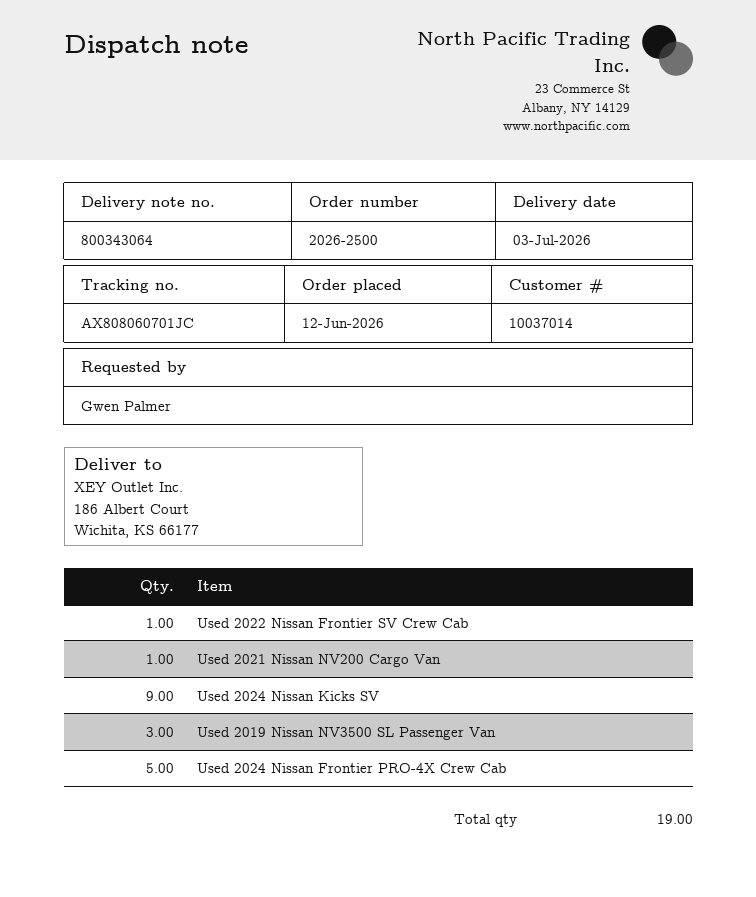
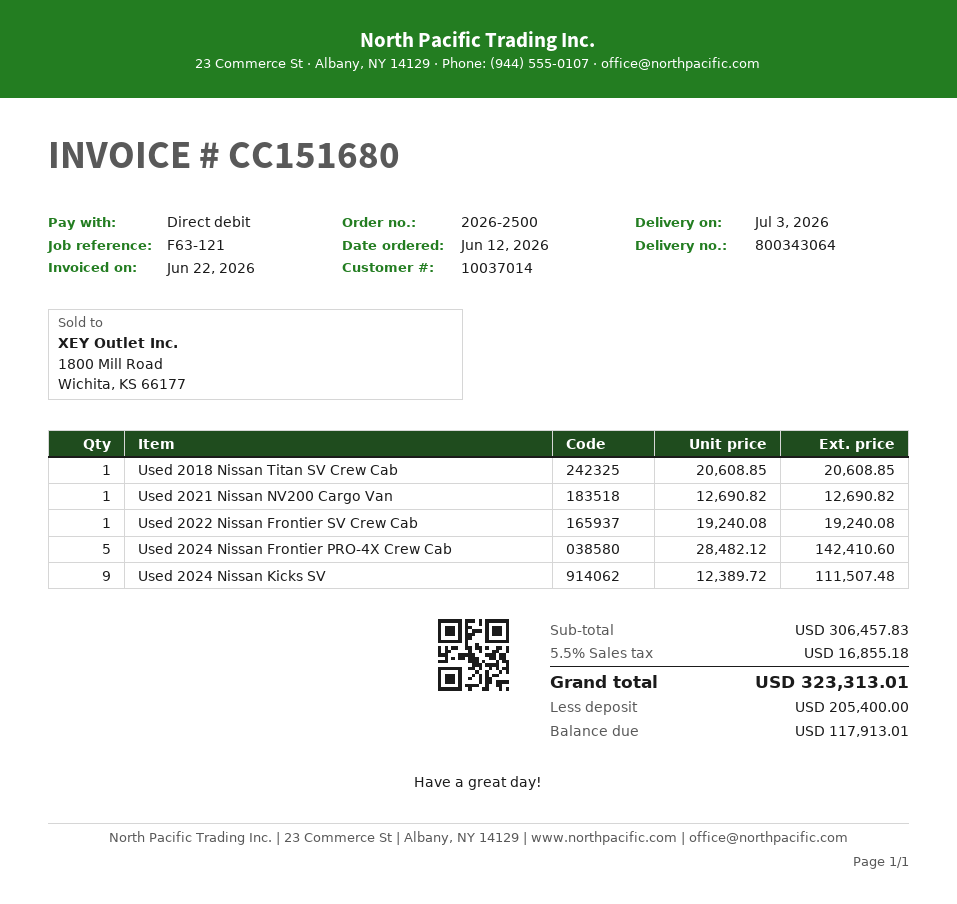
Used 2019 Nissan NV3500 SL Passenger Van: 3 -> none
Used 2018 Nissan Titan SV Crew Cab: none -> 1

